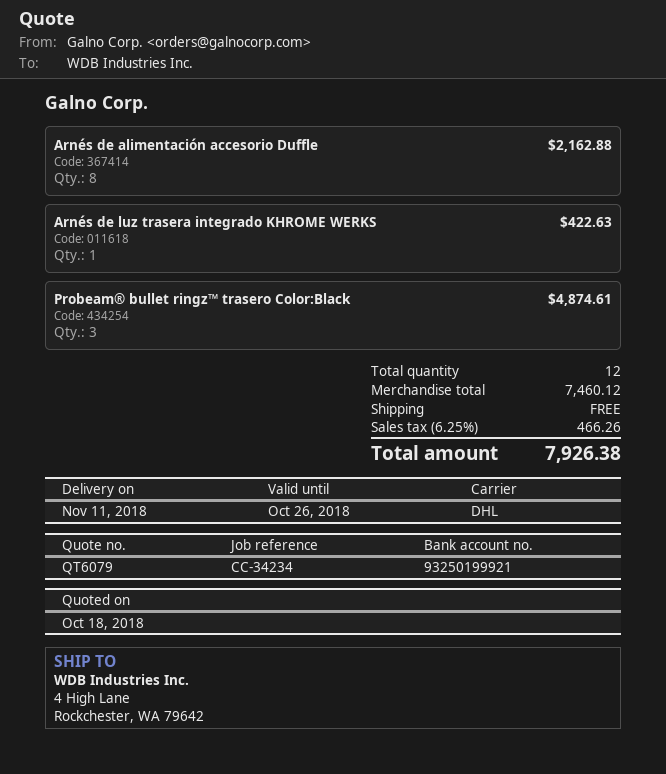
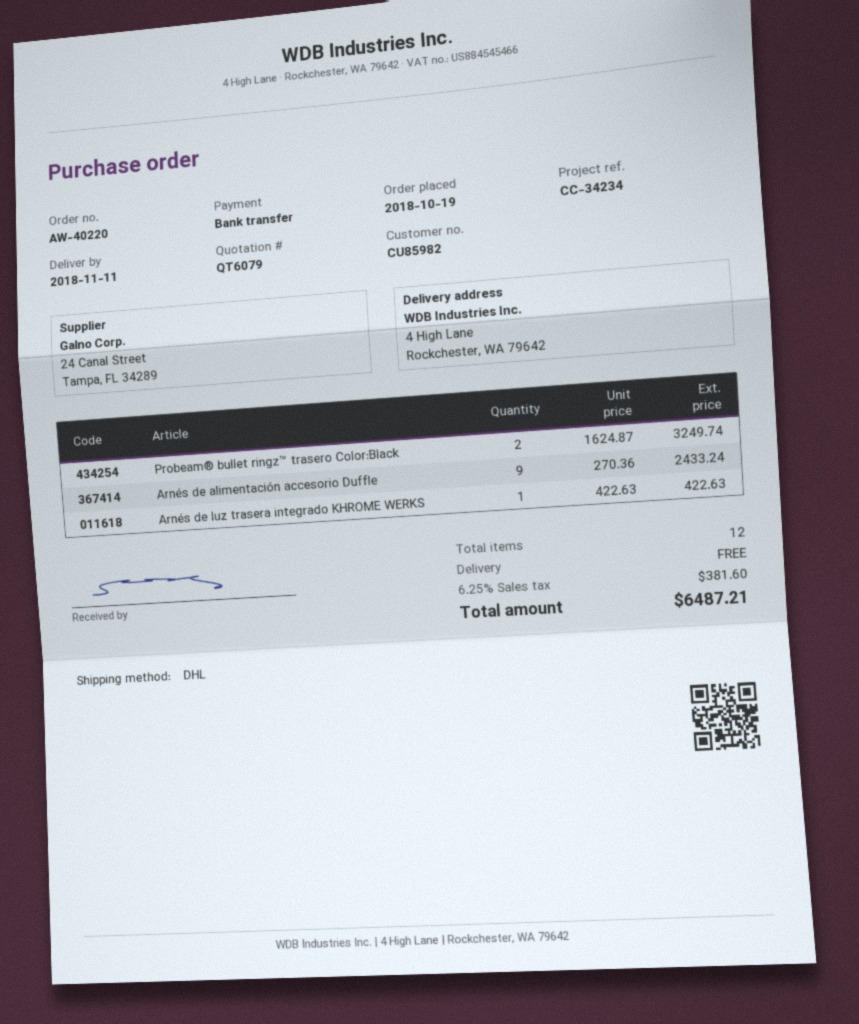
Arnés de alimentación accesorio Duffle: 8 for 2162.88 -> 9 for 2433.24
Probeam® bullet ringz™ trasero Color:Black: 3 for 4874.61 -> 2 for 3249.74
tax: 6.25% = 466.26 -> 6.25% = 381.60
total: 7926.38 -> 6487.21

